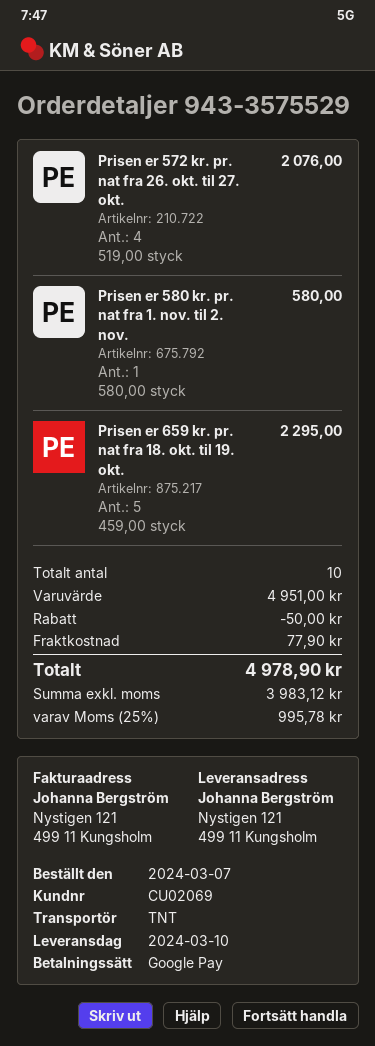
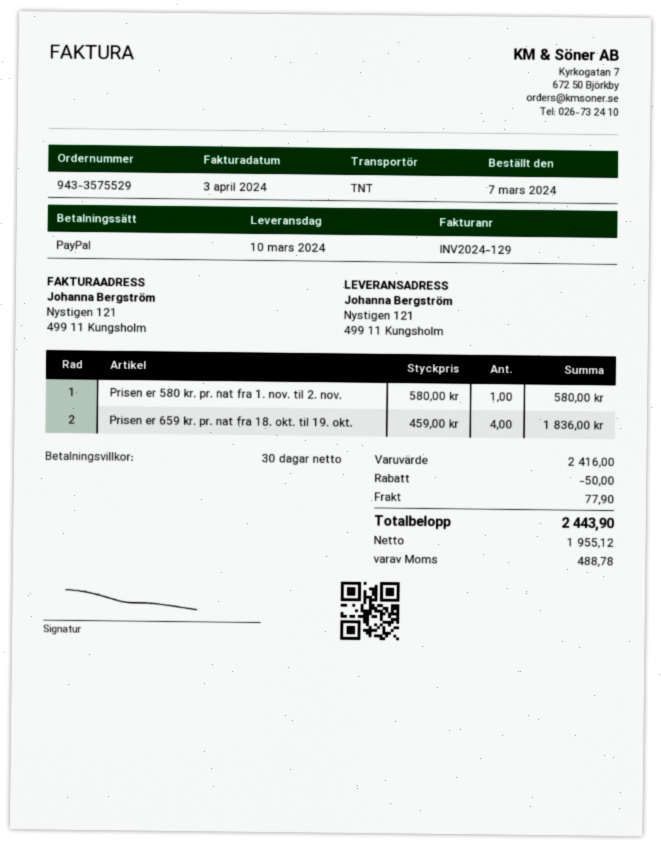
payment method: Google Pay -> PayPal
Prisen er 572 kr. pr. nat fra 26. okt. til 27. okt.: 4 x 519.00 = 2076.00 -> none
Prisen er 659 kr. pr. nat fra 18. okt. til 19. okt.: 5 x 459.00 = 2295.00 -> 4 x 459.00 = 1836.00
subtotal: 4951.00 -> 2416.00
net: 3983.12 -> 1955.12
tax: 995.78 -> 488.78
total: 4978.90 -> 2443.90

